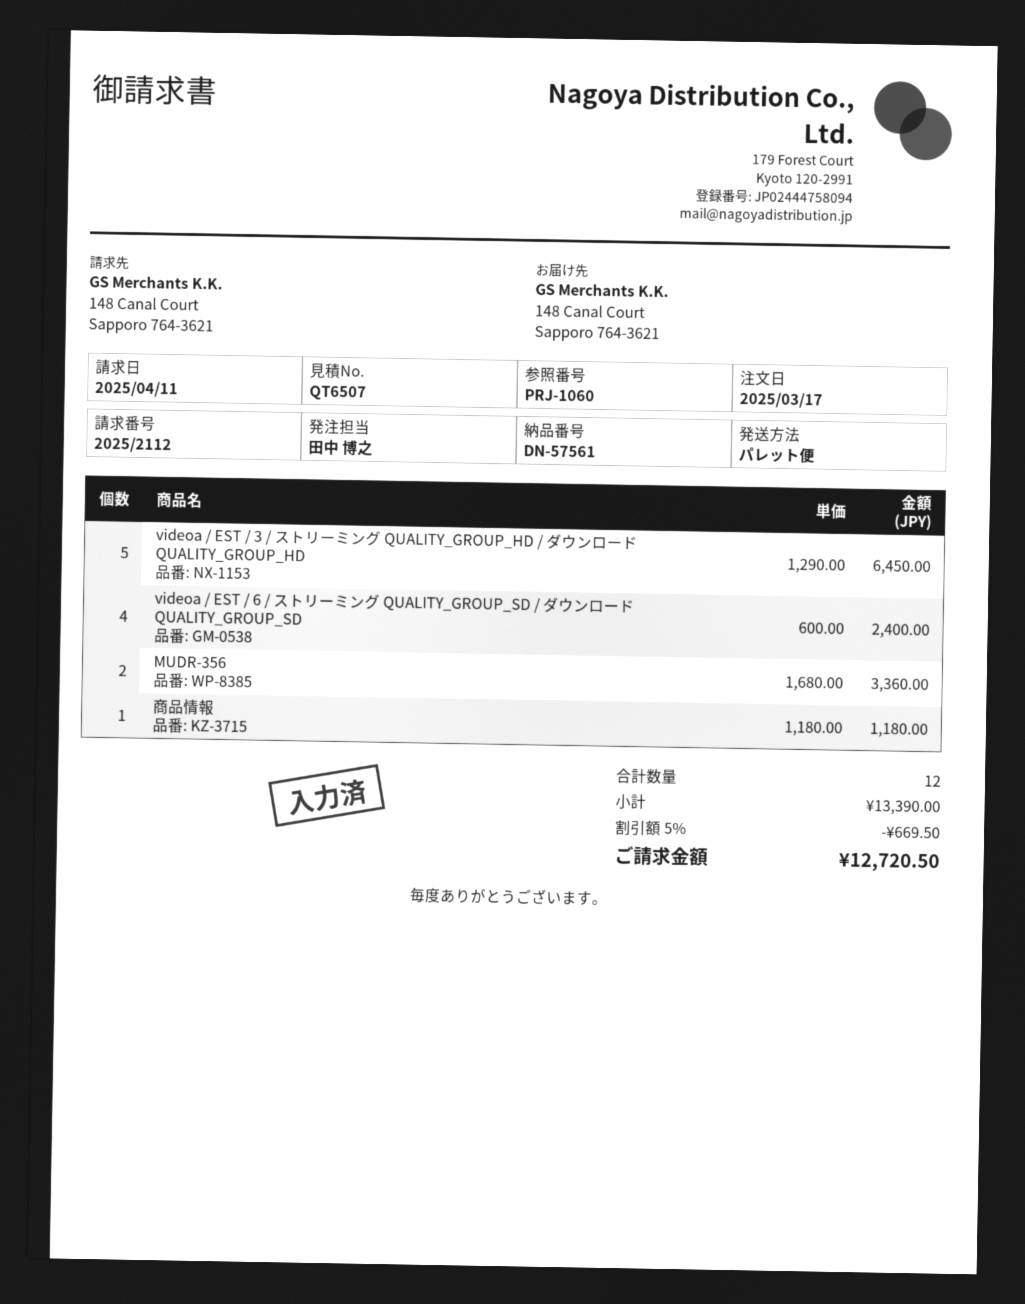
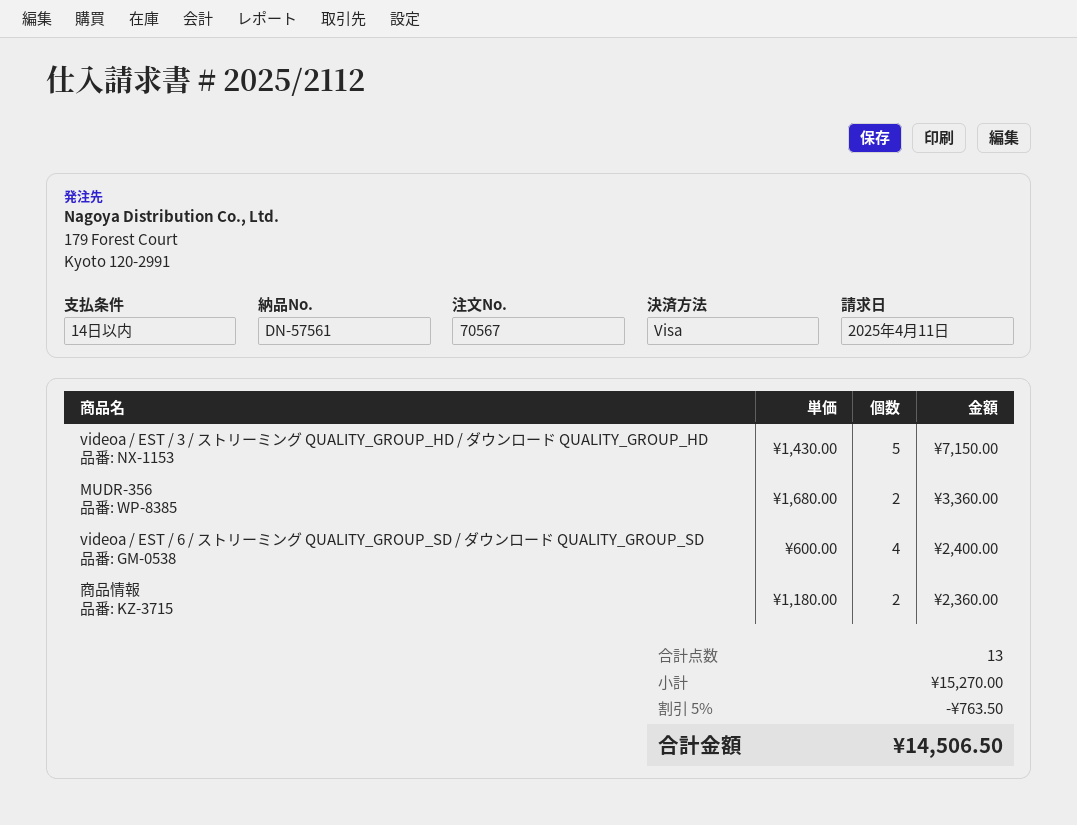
videoa / EST / 3 / ストリーミング QUALITY_GROUP_HD / ダウンロード QUALITY_GROUP_HD: 5 x 1290.00 = 6450.00 -> 5 x 1430.00 = 7150.00
商品情報: 1 x 1180.00 = 1180.00 -> 2 x 1180.00 = 2360.00
total quantity: 12 -> 13
subtotal: 13390.00 -> 15270.00
discount: 5% = 669.50 -> 5% = 763.50
total: 12720.50 -> 14506.50

